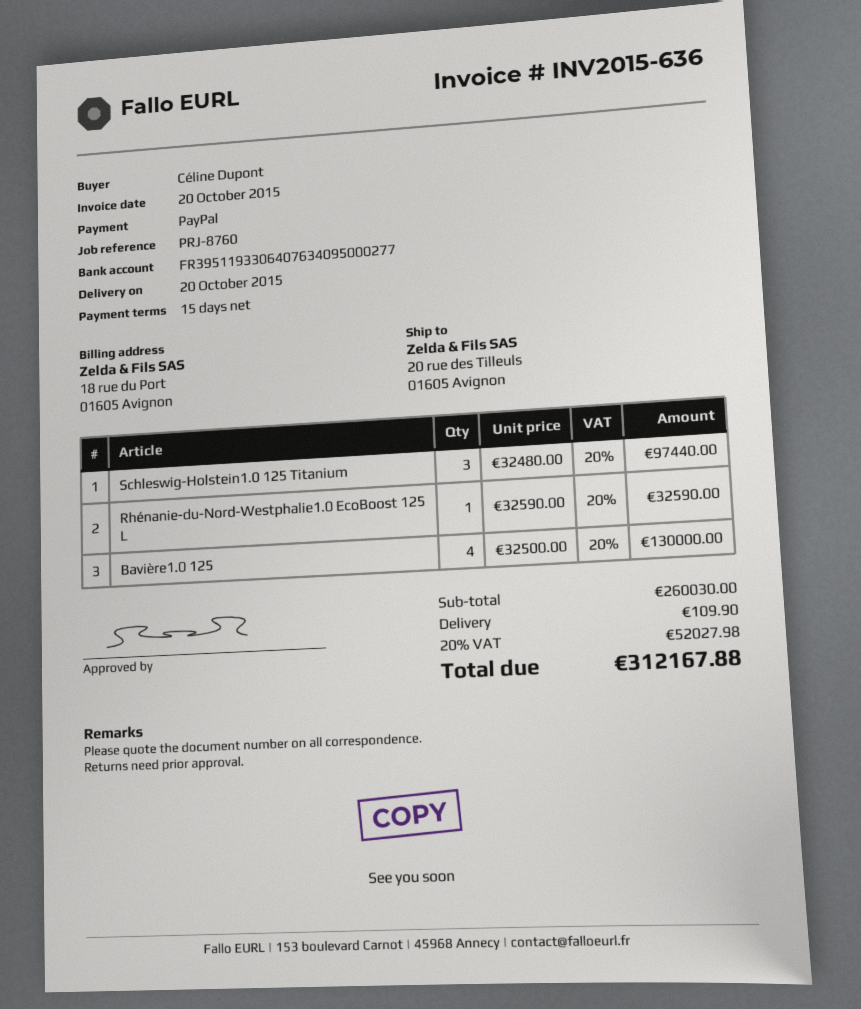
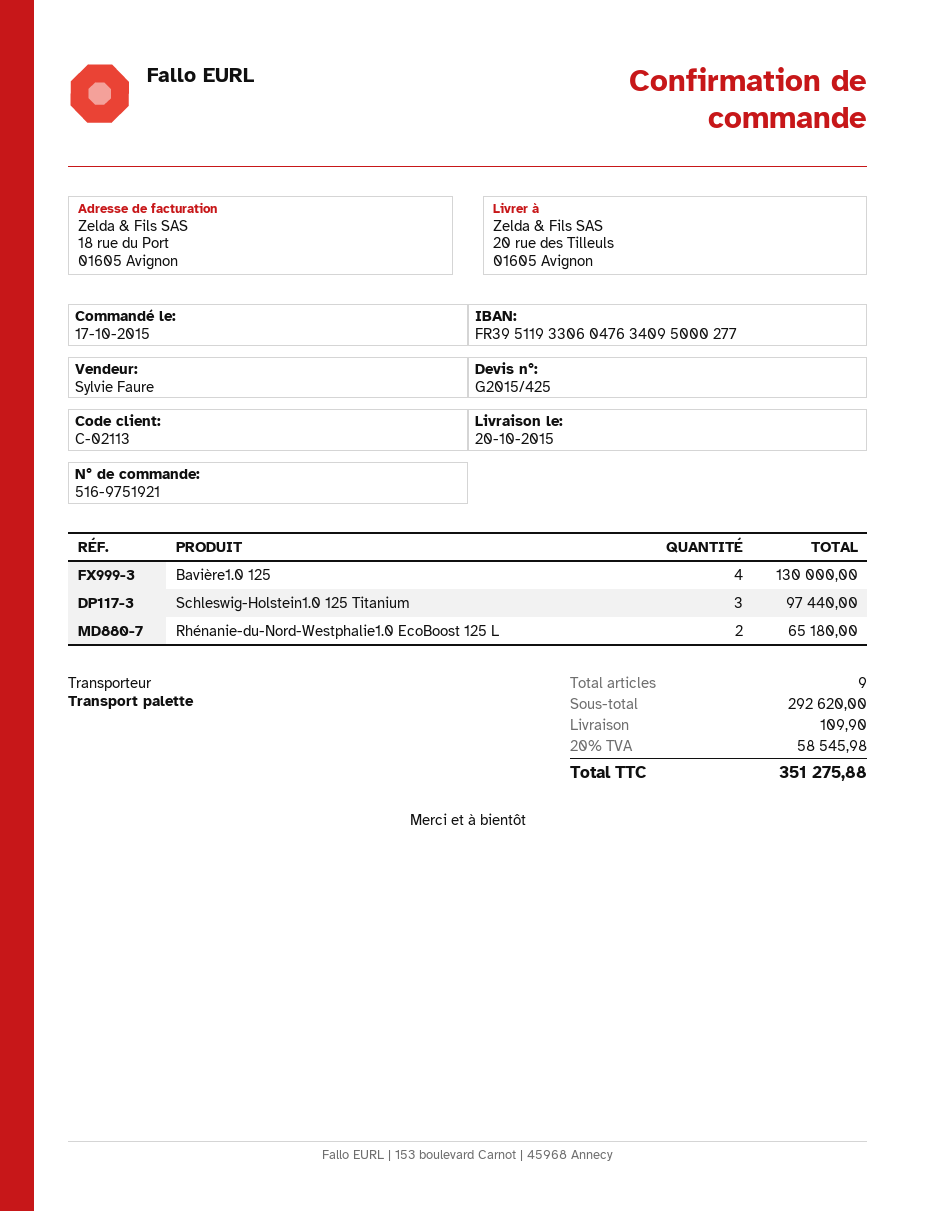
bank account: FR3951193306407634095000277 -> FR3951193306047634095000277
Rhénanie-du-Nord-Westphalie1.0 EcoBoost 125 L: 1 for 32590.00 -> 2 for 65180.00
subtotal: 260030.00 -> 292620.00
tax: 20% = 52027.98 -> 20% = 58545.98
total: 312167.88 -> 351275.88

